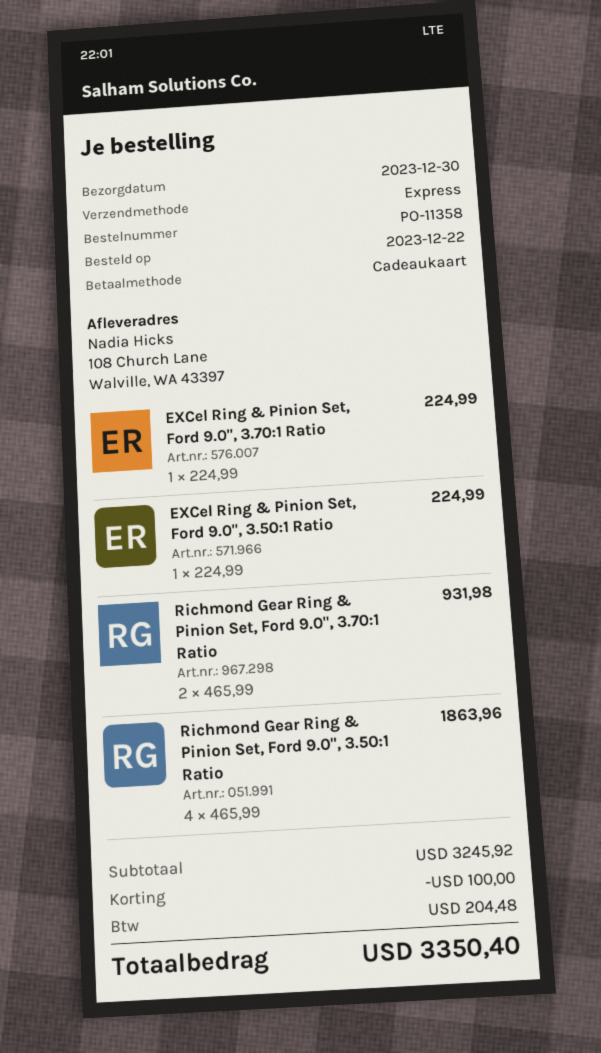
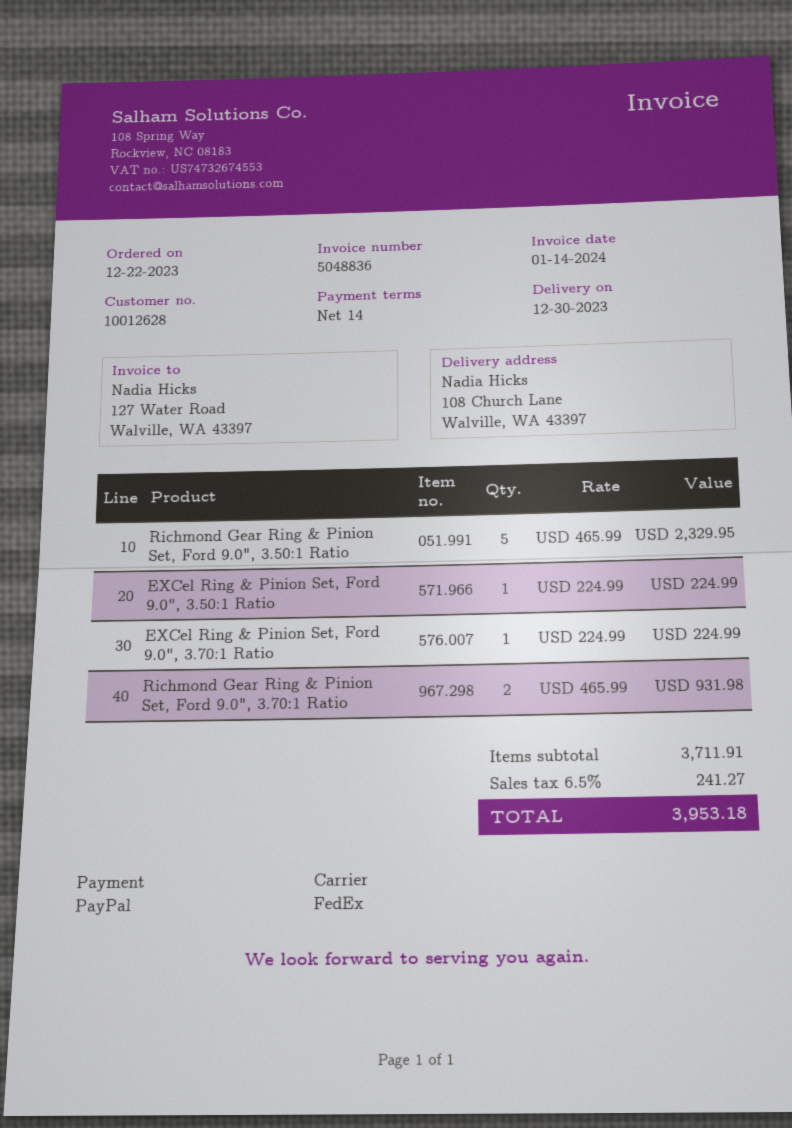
payment method: gift card -> PayPal
shipping method: express -> FedEx
Richmond Gear Ring & Pinion Set, Ford 9.0", 3.50:1 Ratio: 4 x 465.99 = 1863.96 -> 5 x 465.99 = 2329.95
subtotal: 3245.92 -> 3711.91
discount: 100.00 -> none
tax: 204.48 -> 241.27
total: 3350.40 -> 3953.18

